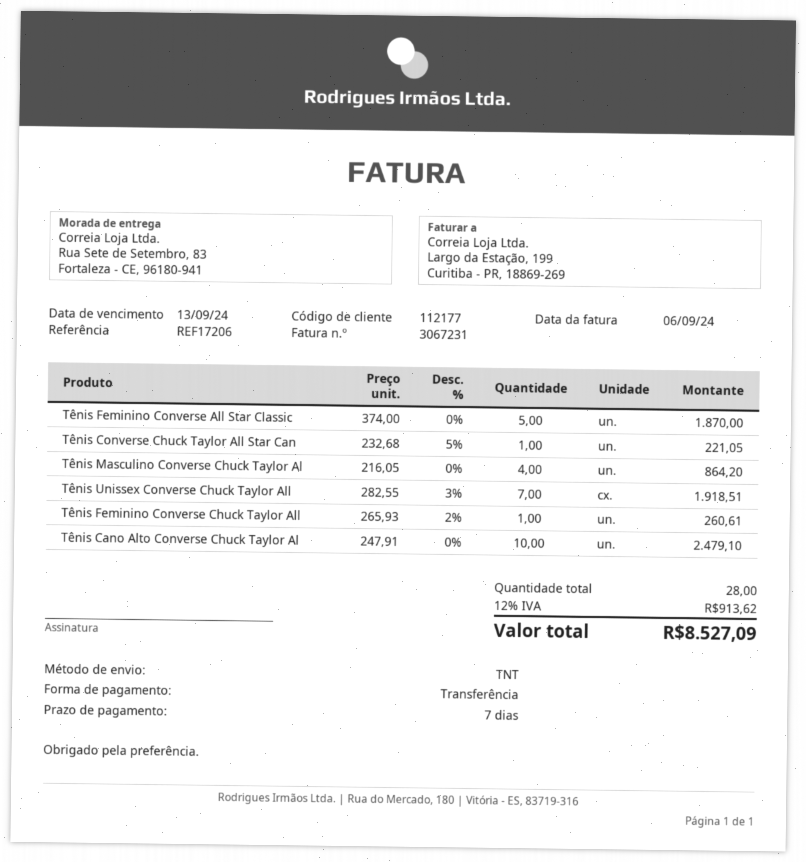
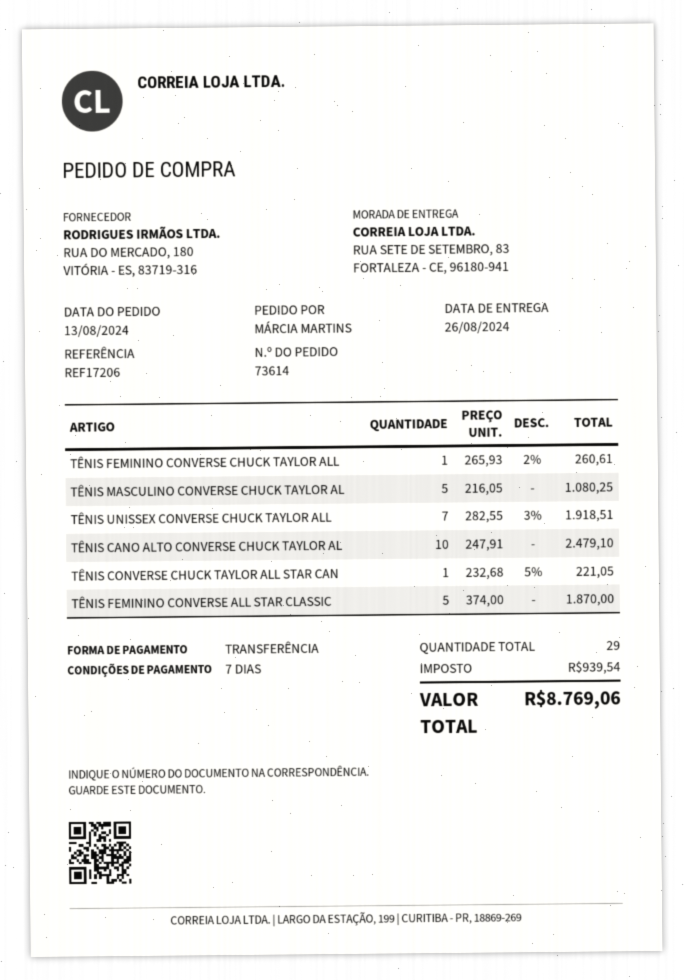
Tênis Masculino Converse Chuck Taylor Al: 4 x 216.05 = 864.20 -> 5 x 216.05 = 1080.25
total quantity: 28 -> 29
tax: 913.62 -> 939.54
total: 8527.09 -> 8769.06

